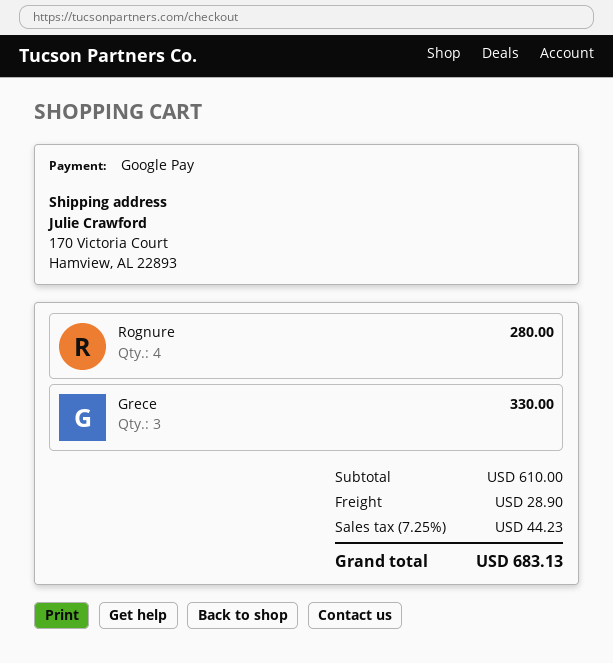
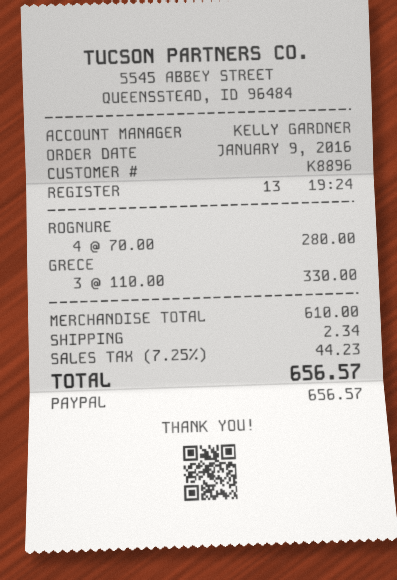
payment method: Google Pay -> PayPal
shipping: 28.90 -> 2.34
total: 683.13 -> 656.57

